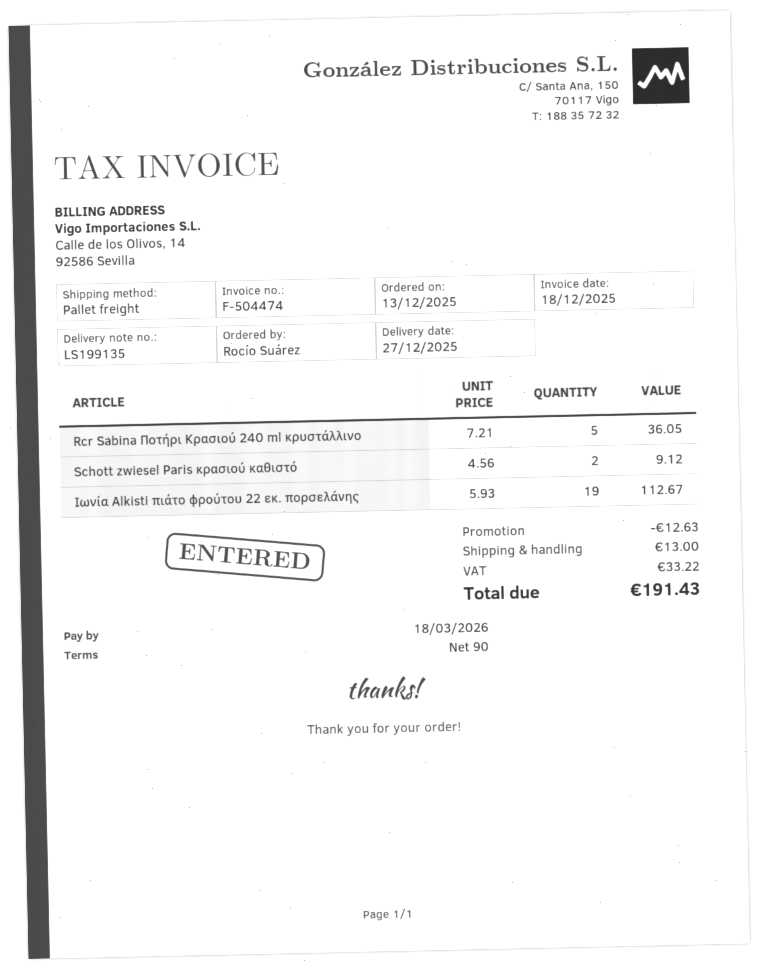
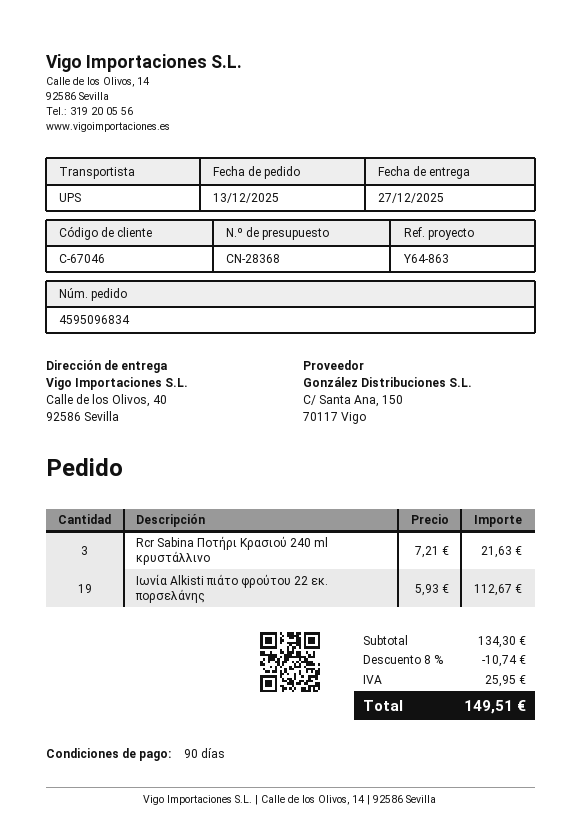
shipping method: pallet freight -> UPS
Rcr Sabina Ποτήρι Κρασιού 240 ml κρυστάλλινο: 5 x 7.21 = 36.05 -> 3 x 7.21 = 21.63
Schott zwiesel Paris κρασιού καθιστό: 2 x 4.56 = 9.12 -> none
discount: 12.63 -> 10.74
shipping: 13.00 -> none
tax: 33.22 -> 25.95
total: 191.43 -> 149.51

